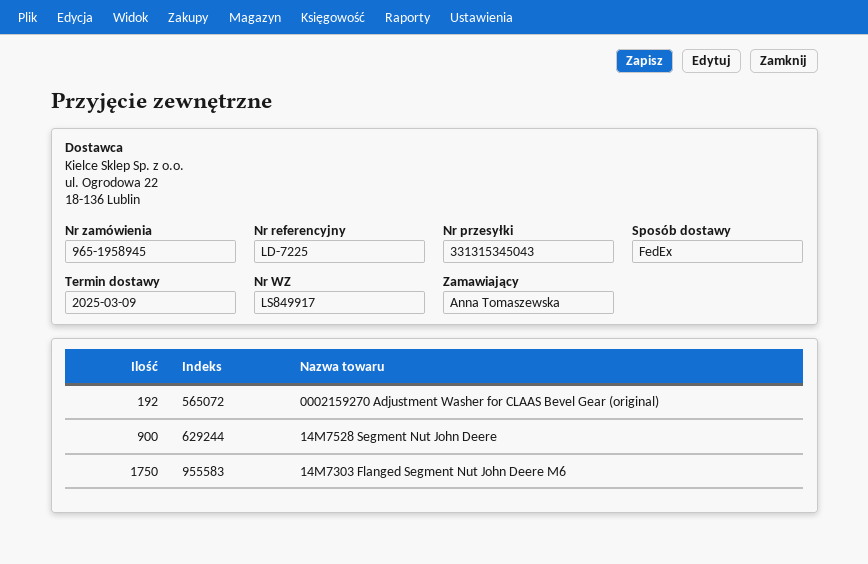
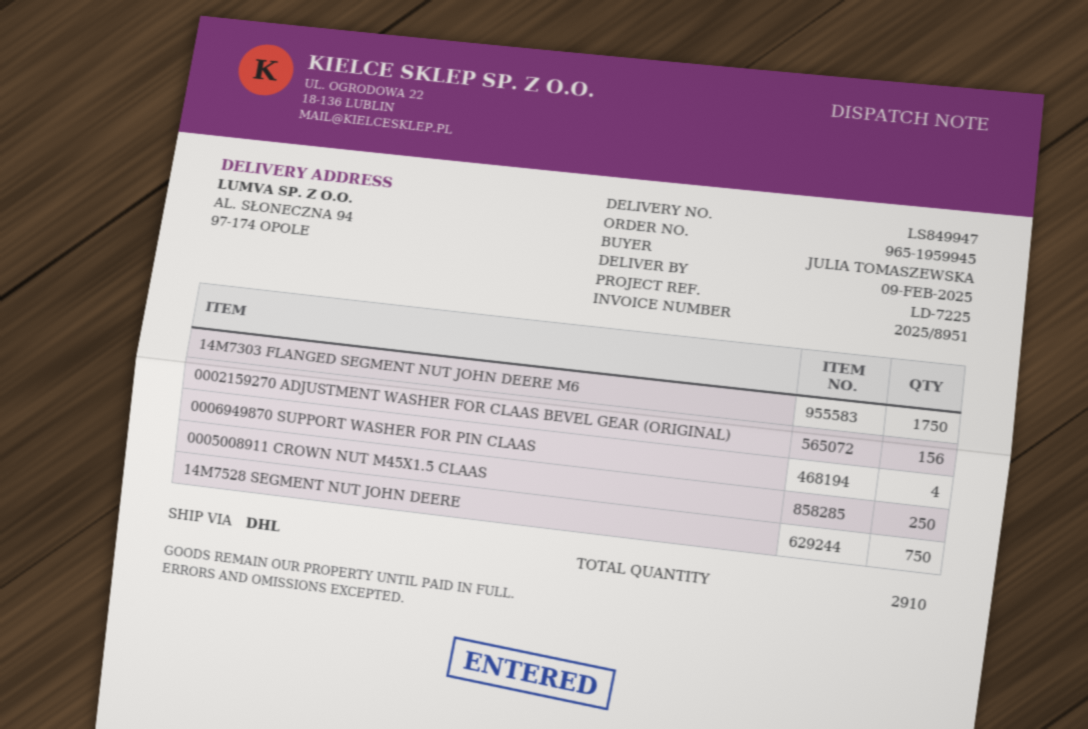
order number: 965-1958945 -> 965-1959945
delivery note number: LS849917 -> LS849947
delivery date: 2025-03-09 -> 2025-02-09
ordered by: Anna Tomaszewska -> JULIA TOMASZEWSKA
shipping method: FedEx -> DHL
0002159270 Adjustment Washer for CLAAS Bevel Gear (original): 192 -> 156
14M7528 Segment Nut John Deere: 900 -> 750
0006949870 SUPPORT WASHER FOR PIN CLAAS: none -> 4
0005008911 CROWN NUT M45X1.5 CLAAS: none -> 250

